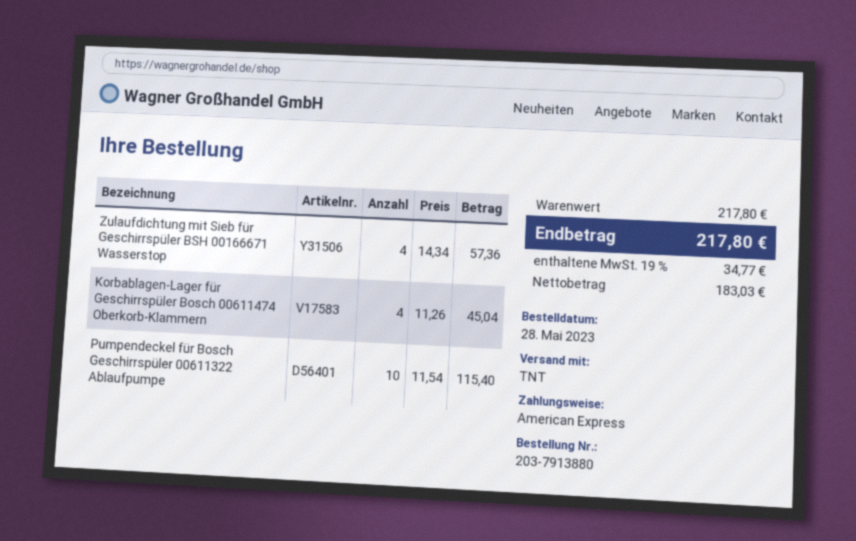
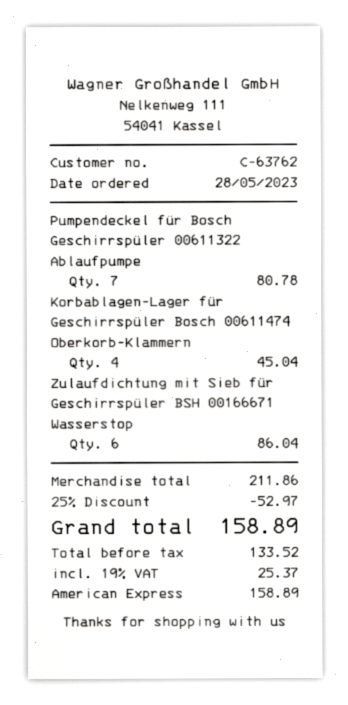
Zulaufdichtung mit Sieb für Geschirrspüler BSH 00166671 Wasserstop: 4 for 57.36 -> 6 for 86.04
Pumpendeckel für Bosch Geschirrspüler 00611322 Ablaufpumpe: 10 for 115.40 -> 7 for 80.78
subtotal: 217.80 -> 211.86
discount: none -> 25% = 52.97
net: 183.03 -> 133.52
tax: 19% = 34.77 -> 19% = 25.37
total: 217.80 -> 158.89

